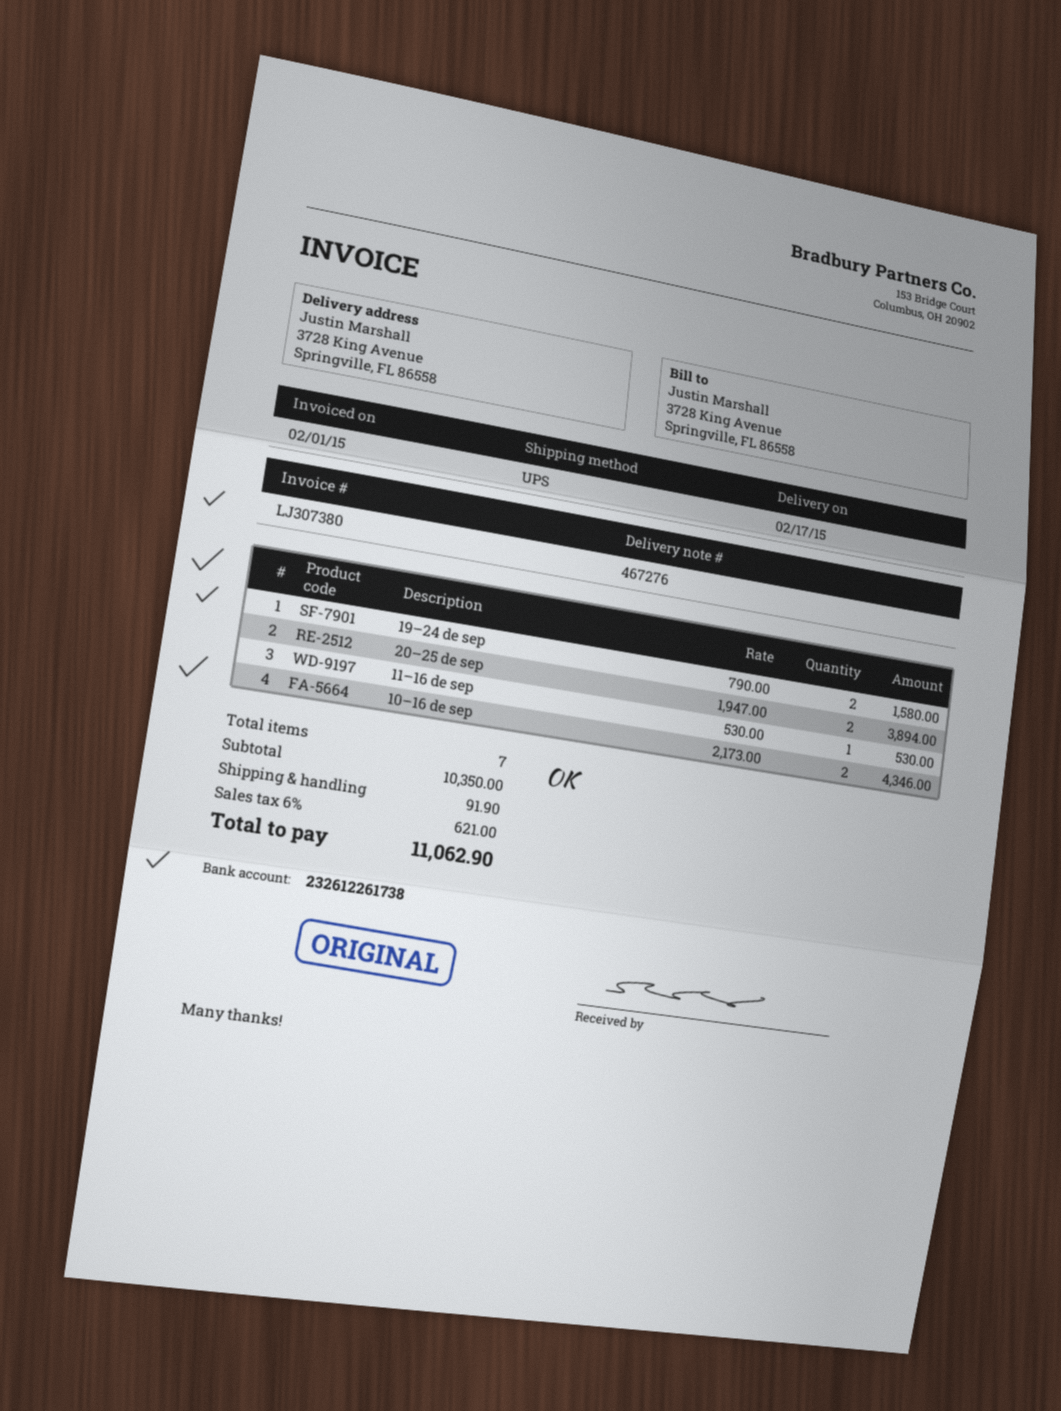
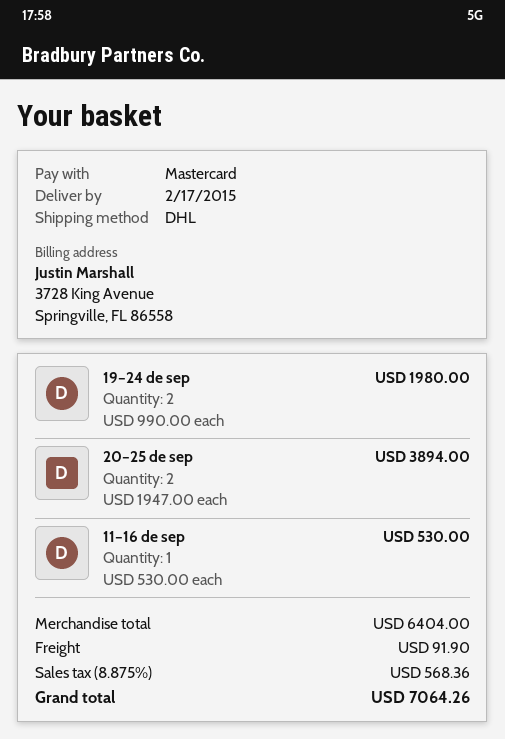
shipping method: UPS -> DHL
19–24 de sep: 2 x 790.00 = 1580.00 -> 2 x 990.00 = 1980.00
10–16 de sep: 2 x 2173.00 = 4346.00 -> none
subtotal: 10350.00 -> 6404.00
tax: 6% = 621.00 -> 8.875% = 568.36
total: 11062.90 -> 7064.26

